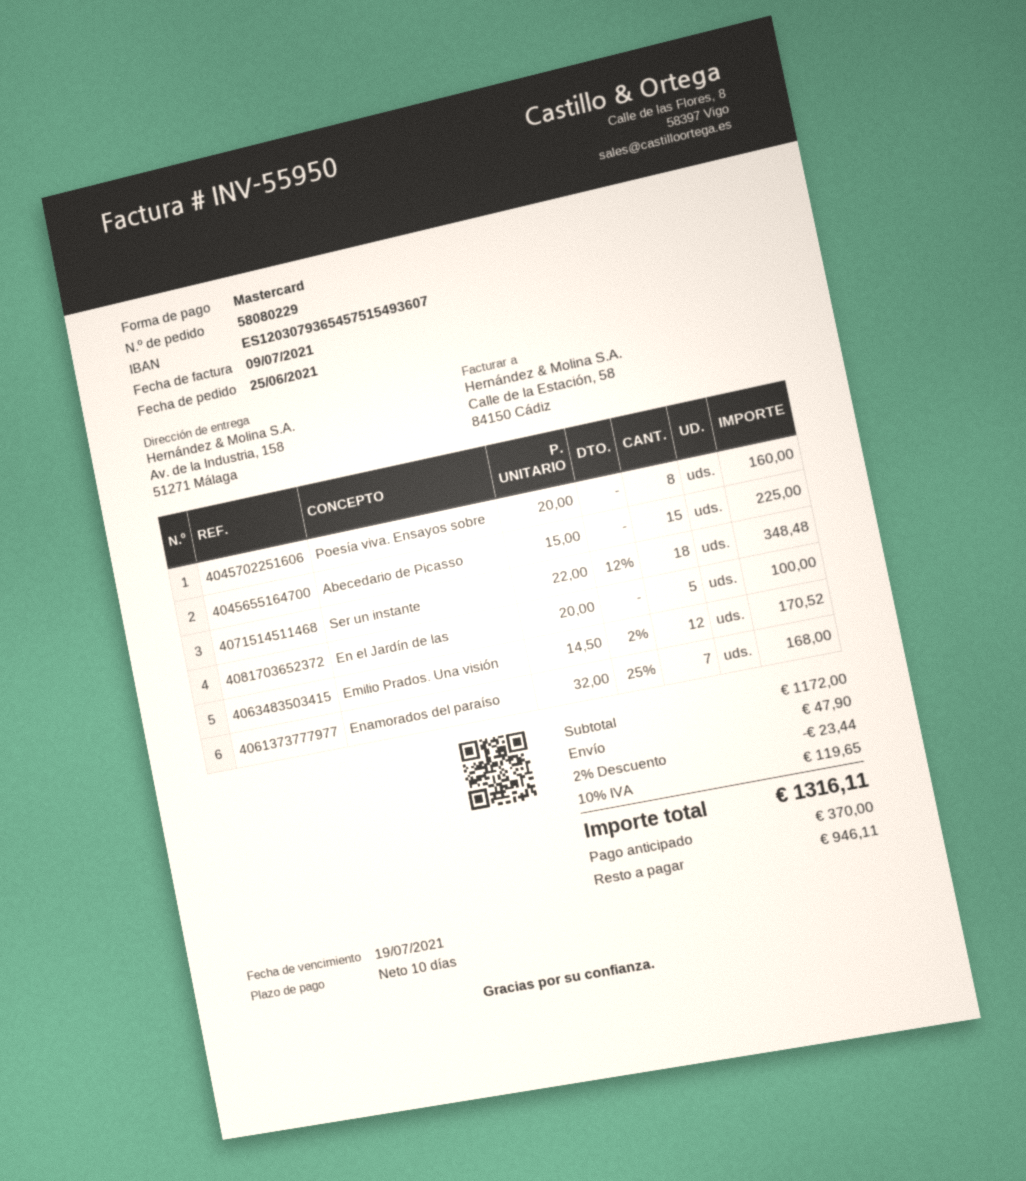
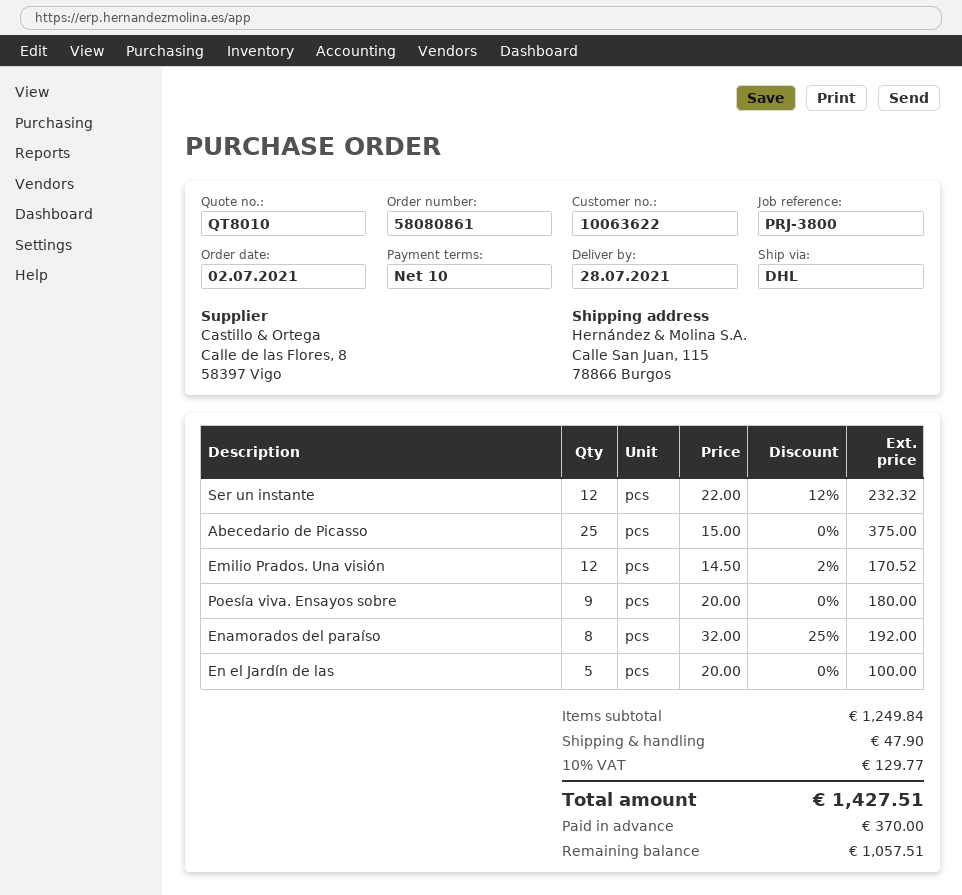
order number: 58080229 -> 58080861
order date: 2021-06-25 -> 2021-07-02
ship to: Av. de la Industria, 158, 51271 Málaga -> Calle San Juan, 115, 78866 Burgos
Poesía viva. Ensayos sobre: 8 x 20.00 = 160.00 -> 9 x 20.00 = 180.00
Abecedario de Picasso: 15 x 15.00 = 225.00 -> 25 x 15.00 = 375.00
Ser un instante: 18 x 22.00 - 12% = 348.48 -> 12 x 22.00 - 12% = 232.32
Enamorados del paraíso: 7 x 32.00 - 25% = 168.00 -> 8 x 32.00 - 25% = 192.00
subtotal: 1172.00 -> 1249.84
discount: 2% = 23.44 -> none
tax: 10% = 119.65 -> 10% = 129.77
total: 1316.11 -> 1427.51
balance: 946.11 -> 1057.51

